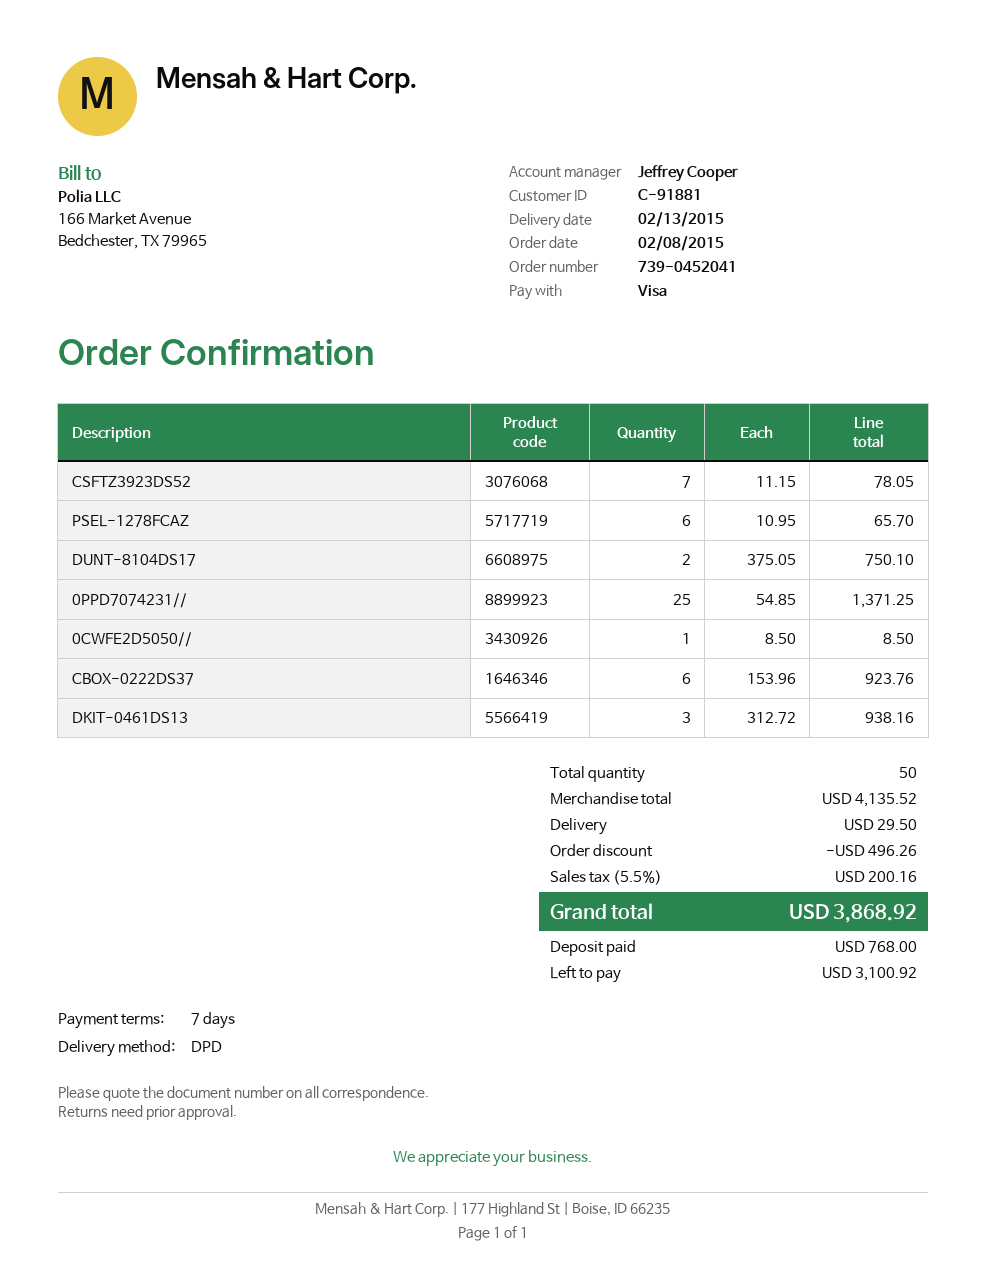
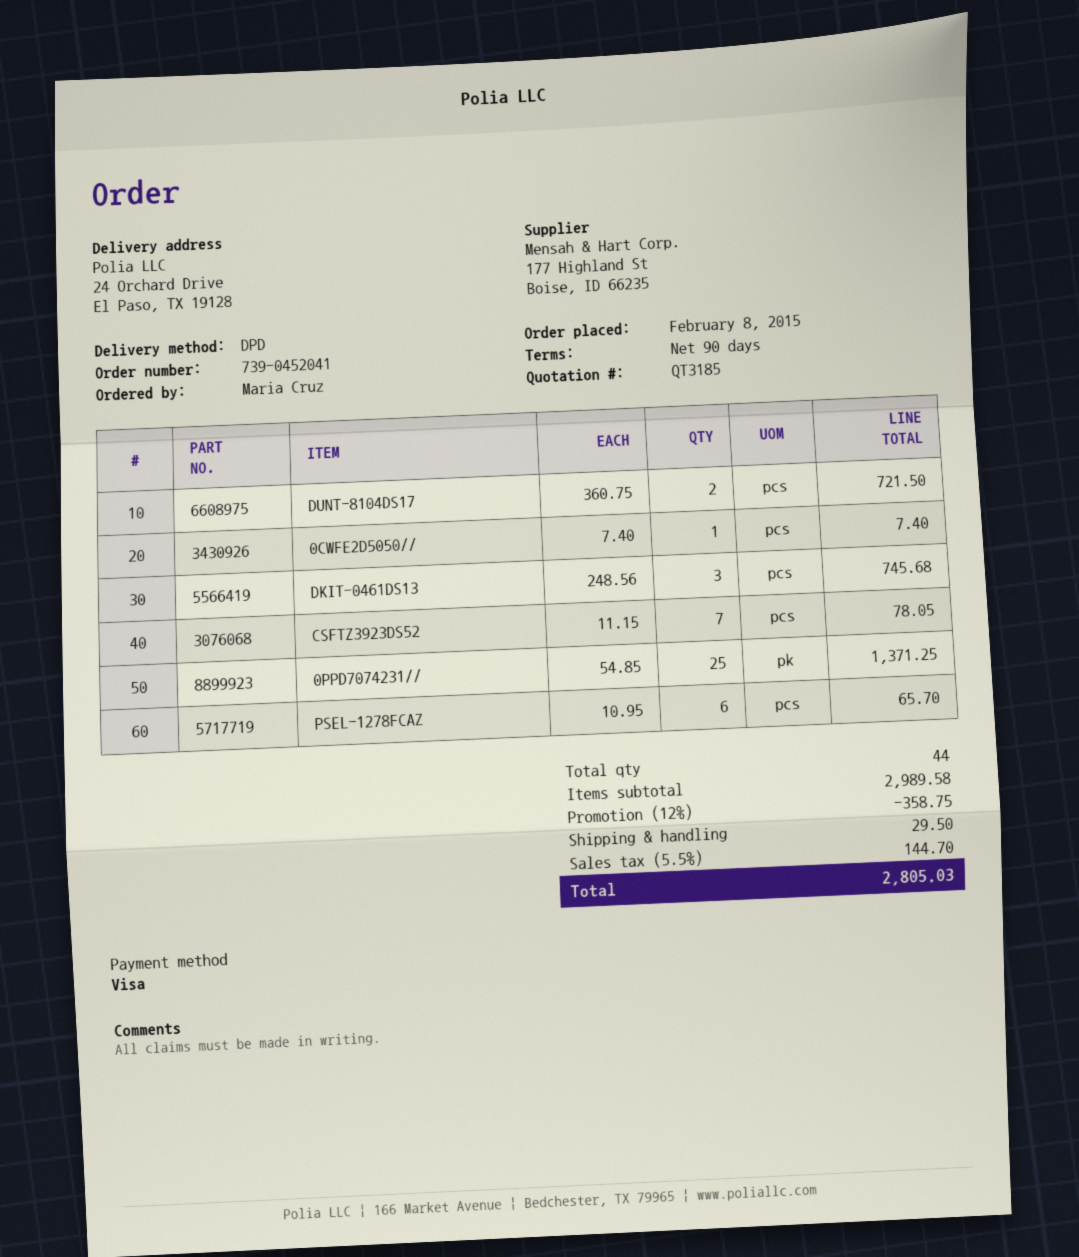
payment terms: 7 days -> 90 days
DUNT-8104DS17: 2 x 375.05 = 750.10 -> 2 x 360.75 = 721.50
0CWFE2D5050//: 1 x 8.50 = 8.50 -> 1 x 7.40 = 7.40
CBOX-0222DS37: 6 x 153.96 = 923.76 -> none
DKIT-0461DS13: 3 x 312.72 = 938.16 -> 3 x 248.56 = 745.68
total quantity: 50 -> 44
subtotal: 4135.52 -> 2989.58
discount: 496.26 -> 358.75
tax: 5.5% = 200.16 -> 5.5% = 144.70
total: 3868.92 -> 2805.03

